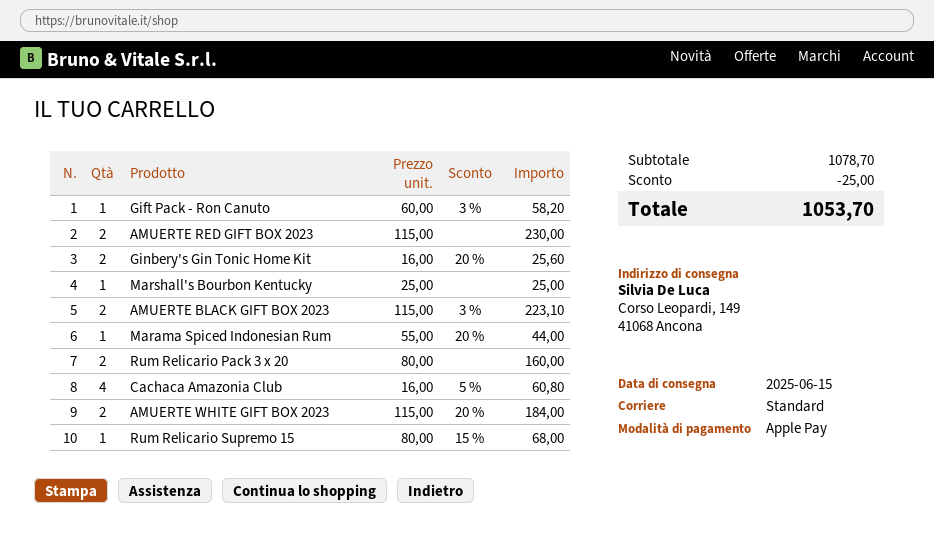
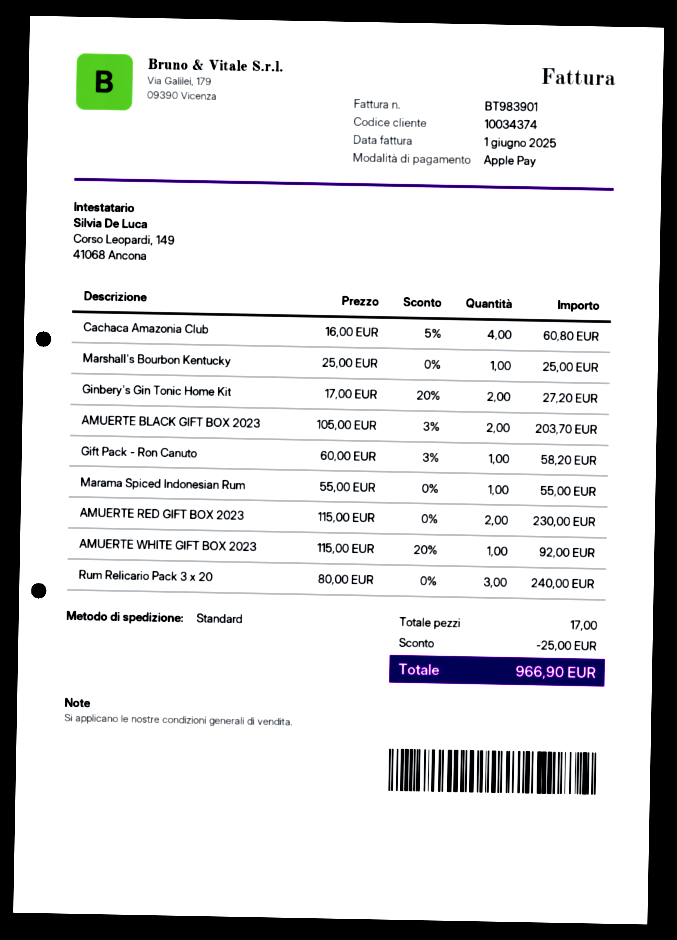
Ginbery's Gin Tonic Home Kit: 2 x 16.00 - 20% = 25.60 -> 2 x 17.00 - 20% = 27.20
AMUERTE BLACK GIFT BOX 2023: 2 x 115.00 - 3% = 223.10 -> 2 x 105.00 - 3% = 203.70
Marama Spiced Indonesian Rum: 1 x 55.00 - 20% = 44.00 -> 1 x 55.00 = 55.00
Rum Relicario Pack 3 x 20: 2 x 80.00 = 160.00 -> 3 x 80.00 = 240.00
AMUERTE WHITE GIFT BOX 2023: 2 x 115.00 - 20% = 184.00 -> 1 x 115.00 - 20% = 92.00
Rum Relicario Supremo 15: 1 x 80.00 - 15% = 68.00 -> none
total: 1053.70 -> 966.90

